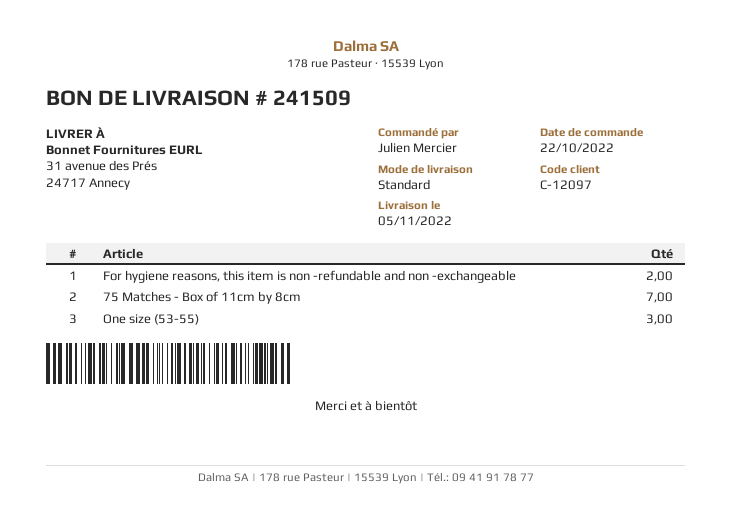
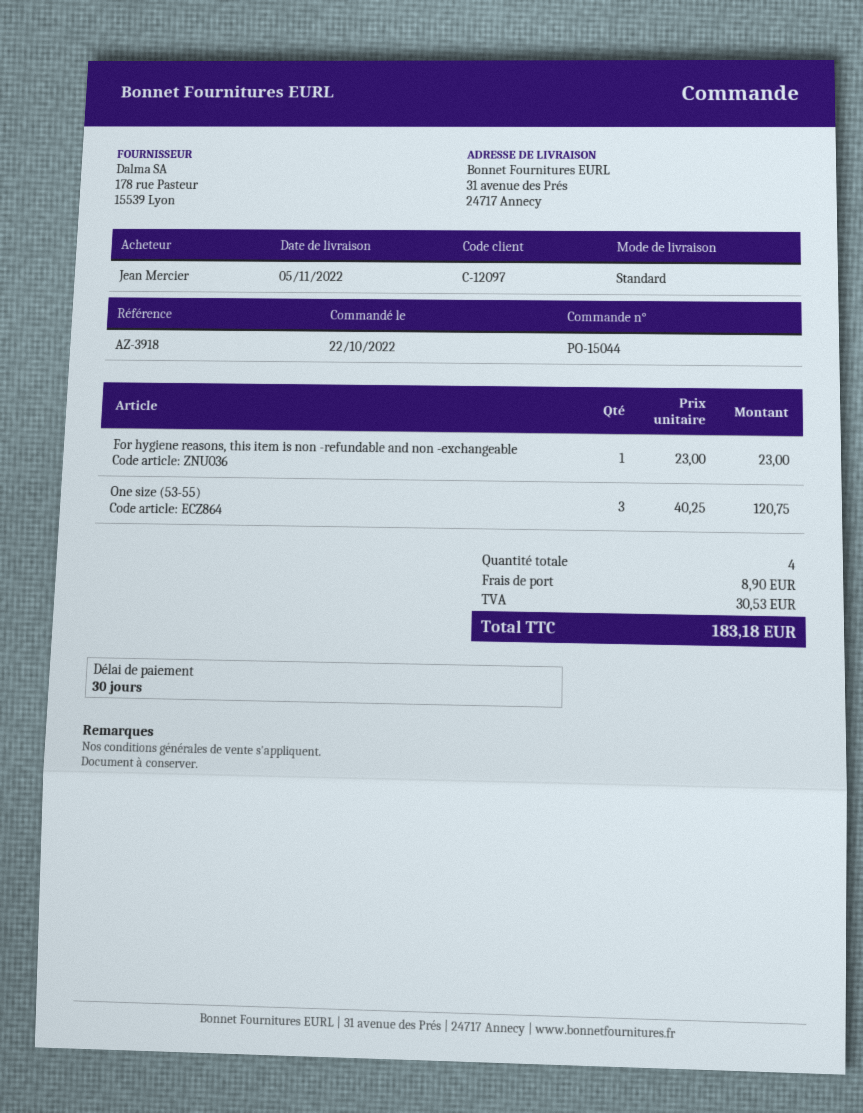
ordered by: Julien Mercier -> Jean Mercier
For hygiene reasons, this item is non -refundable and non -exchangeable: 2 -> 1
75 Matches - Box of 11cm by 8cm: 7 -> none

